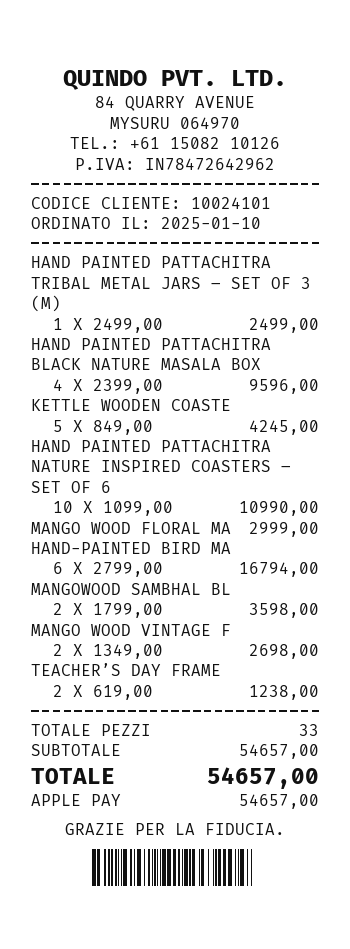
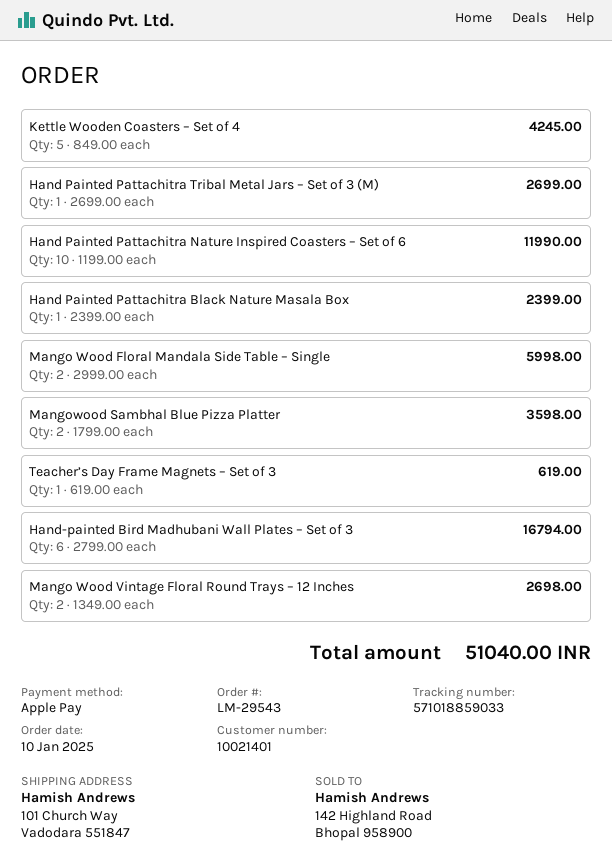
customer number: 10024101 -> 10021401
HAND PAINTED PATTACHITRA TRIBAL METAL JARS – SET OF 3 (M): 1 x 2499.00 = 2499.00 -> 1 x 2699.00 = 2699.00
HAND PAINTED PATTACHITRA BLACK NATURE MASALA BOX: 4 x 2399.00 = 9596.00 -> 1 x 2399.00 = 2399.00
HAND PAINTED PATTACHITRA NATURE INSPIRED COASTERS – SET OF 6: 10 x 1099.00 = 10990.00 -> 10 x 1199.00 = 11990.00
MANGO WOOD FLORAL MA: 1 x 2999.00 = 2999.00 -> 2 x 2999.00 = 5998.00
TEACHER’S DAY FRAME: 2 x 619.00 = 1238.00 -> 1 x 619.00 = 619.00
total: 54657.00 -> 51040.00

